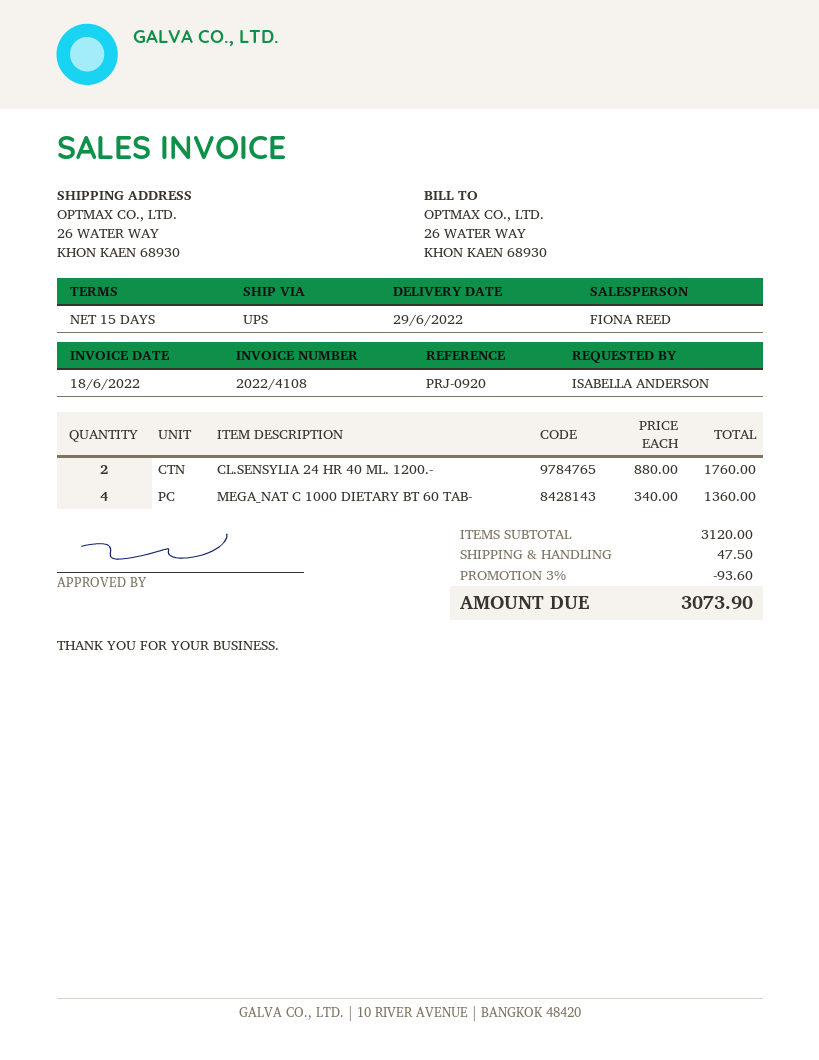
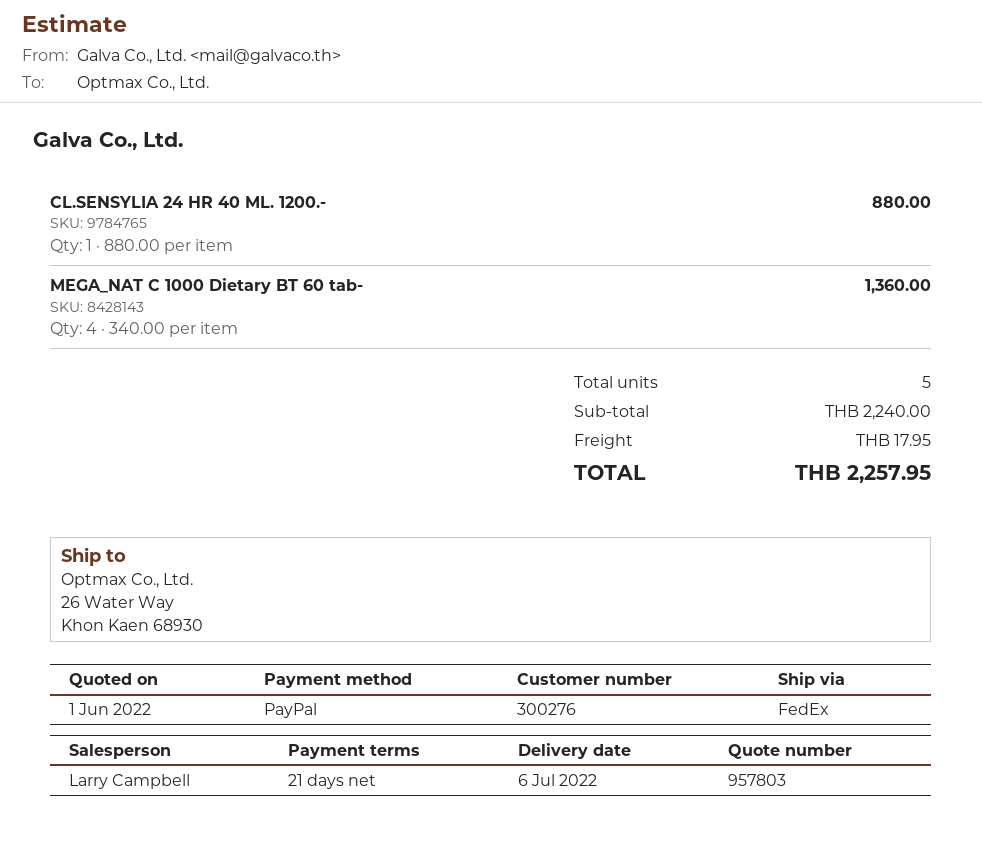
delivery date: 2022-06-29 -> 2022-07-06
payment terms: 15 days -> 21 days
sales rep: FIONA REED -> Larry Campbell
shipping method: UPS -> FedEx
CL.SENSYLIA 24 HR 40 ML. 1200.-: 2 x 880.00 = 1760.00 -> 1 x 880.00 = 880.00
subtotal: 3120.00 -> 2240.00
discount: 3% = 93.60 -> none
shipping: 47.50 -> 17.95
total: 3073.90 -> 2257.95

